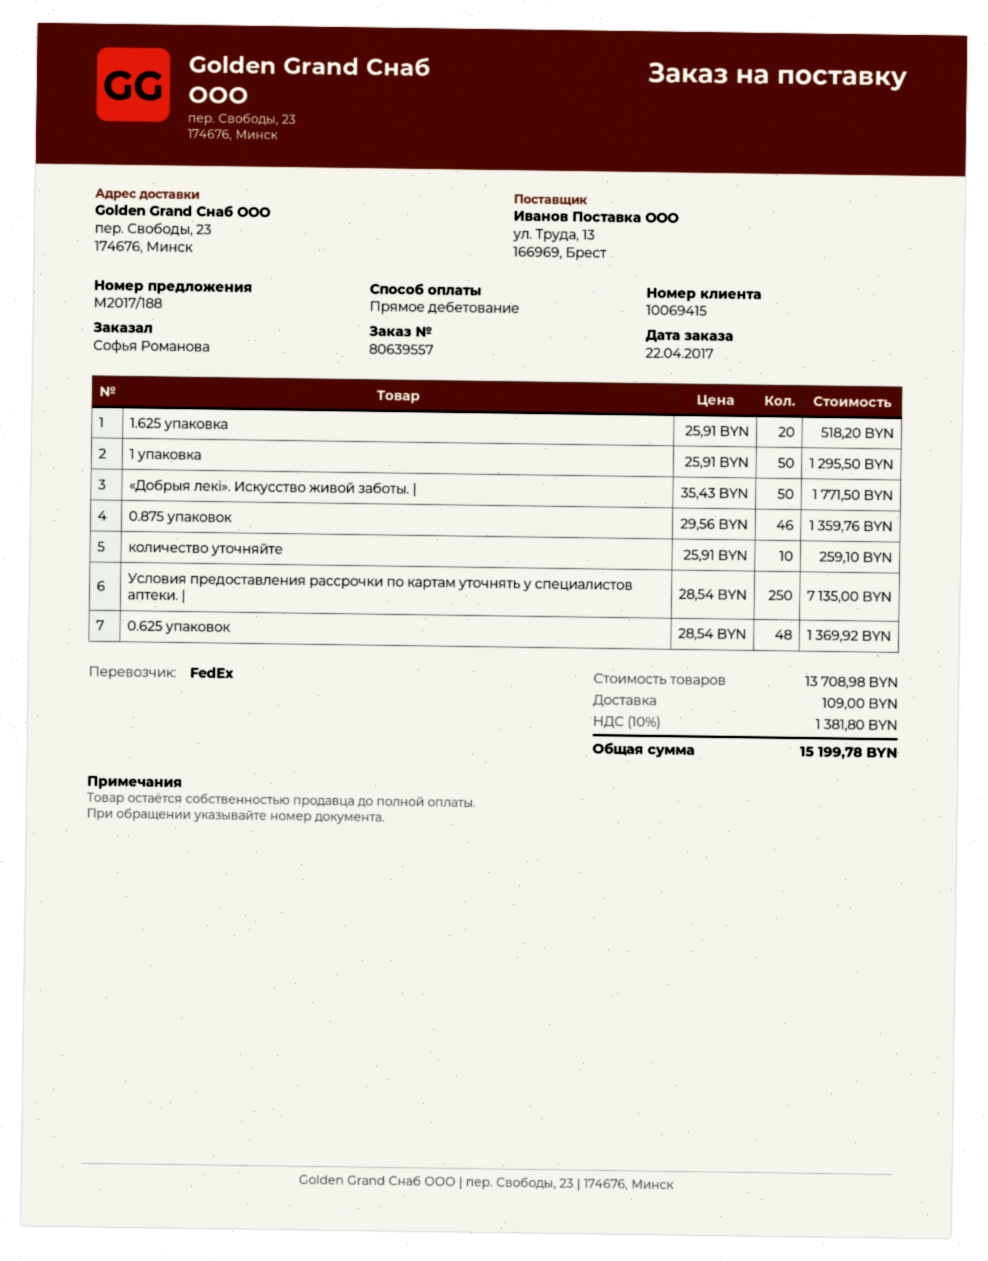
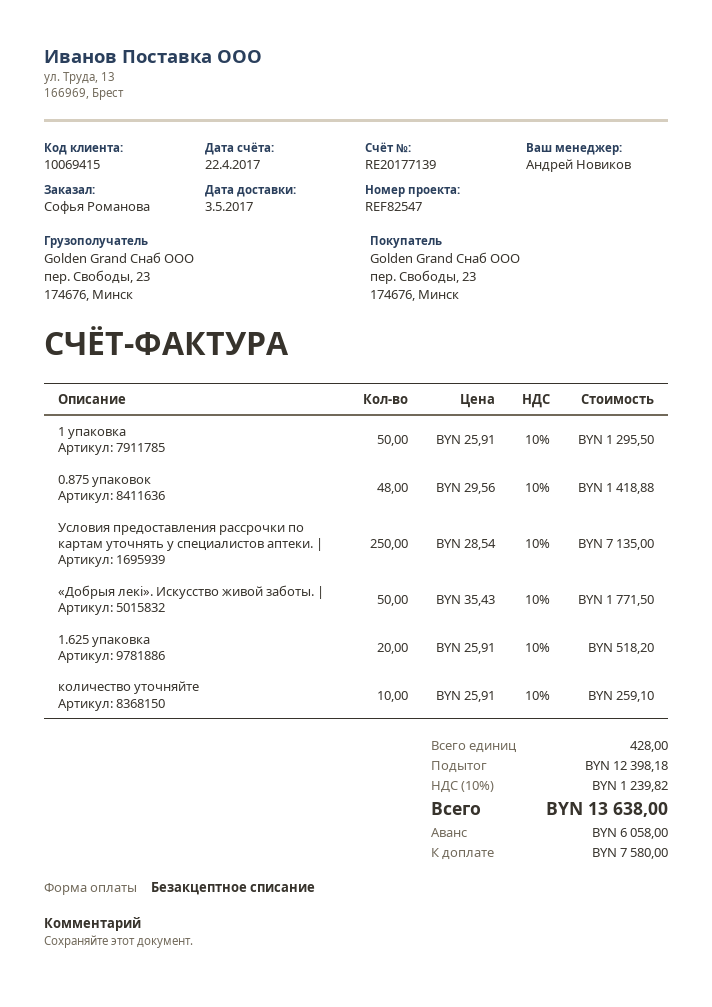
0.875 упаковок: 46 x 29.56 = 1359.76 -> 48 x 29.56 = 1418.88
0.625 упаковок: 48 x 28.54 = 1369.92 -> none
subtotal: 13708.98 -> 12398.18
shipping: 109.00 -> none
tax: 10% = 1381.80 -> 10% = 1239.82
total: 15199.78 -> 13638.00

